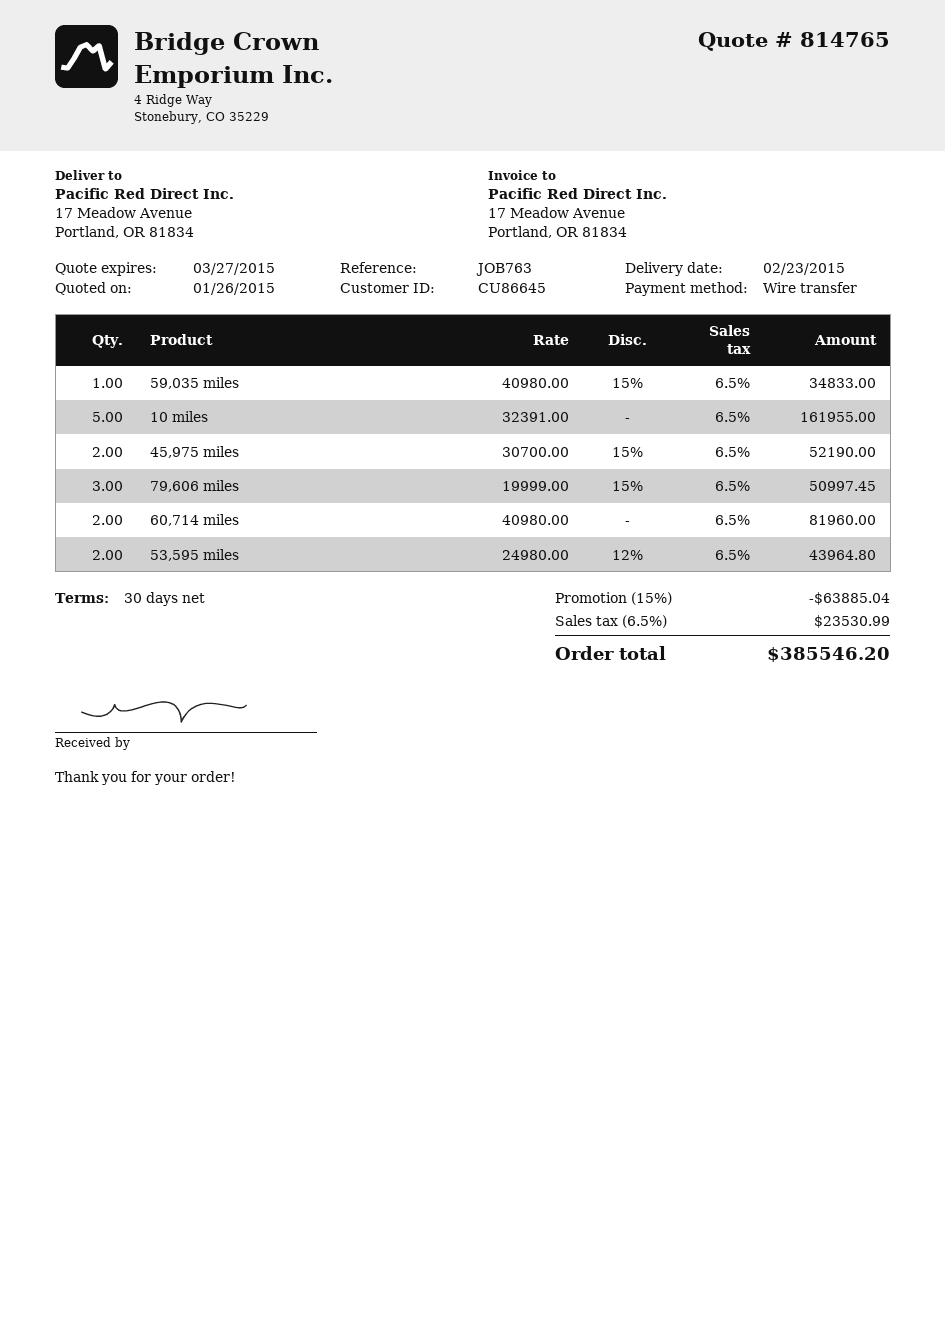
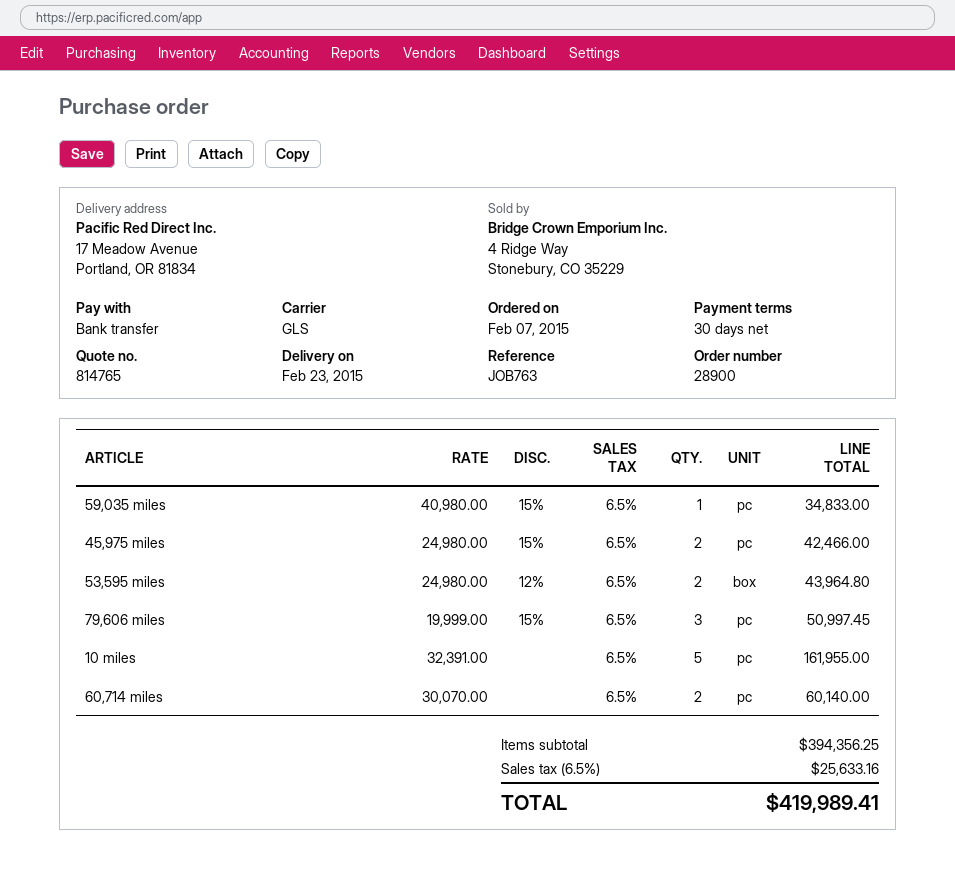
45,975 miles: 2 x 30700.00 - 15% = 52190.00 -> 2 x 24980.00 - 15% = 42466.00
60,714 miles: 2 x 40980.00 = 81960.00 -> 2 x 30070.00 = 60140.00
discount: 15% = 63885.04 -> none
tax: 6.5% = 23530.99 -> 6.5% = 25633.16
total: 385546.20 -> 419989.41

